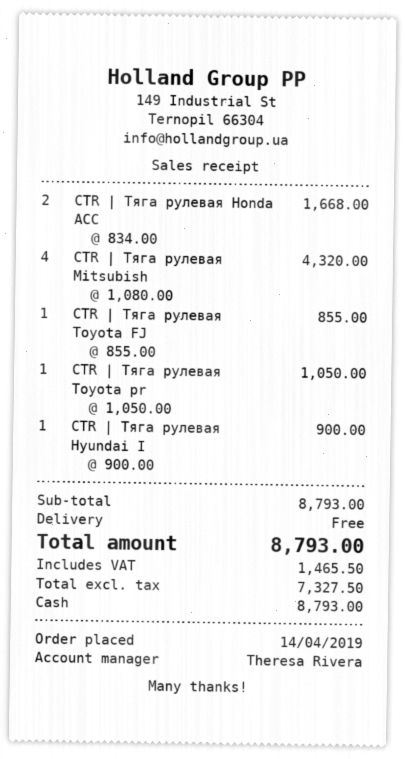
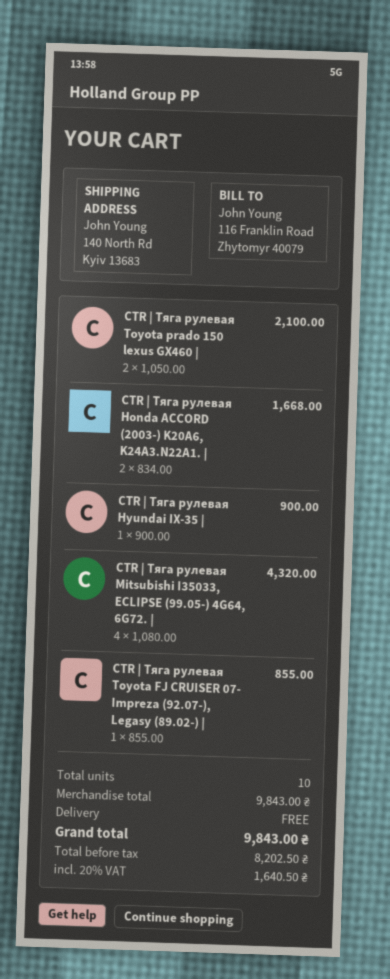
CTR | Тяга рулевая Toyota pr: 1 x 1050.00 = 1050.00 -> 2 x 1050.00 = 2100.00
subtotal: 8793.00 -> 9843.00
net: 7327.50 -> 8202.50
tax: 1465.50 -> 1640.50
total: 8793.00 -> 9843.00

